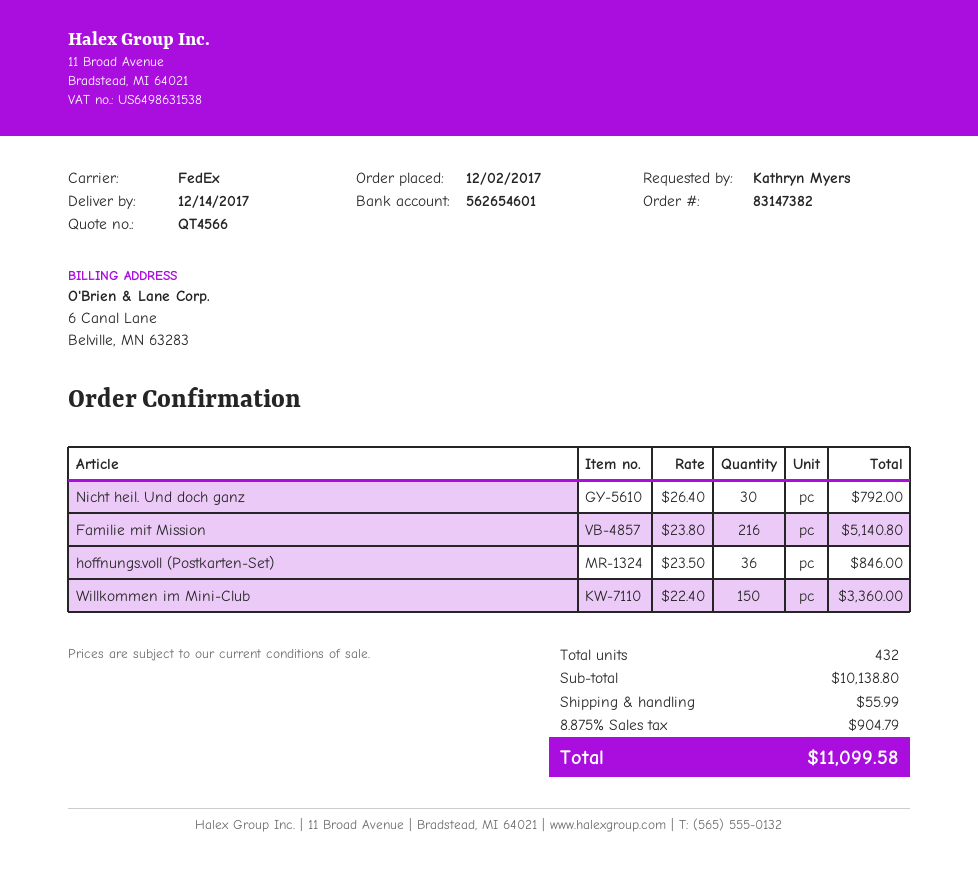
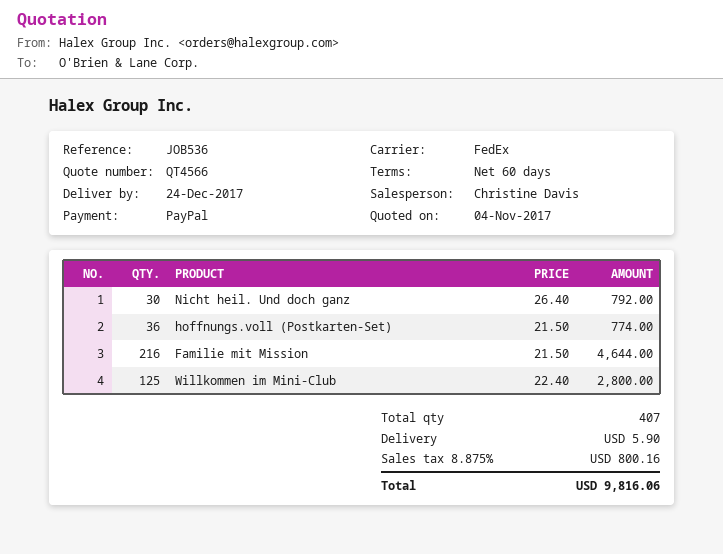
delivery date: 2017-12-14 -> 2017-12-24
Familie mit Mission: 216 x 23.80 = 5140.80 -> 216 x 21.50 = 4644.00
hoffnungs.voll (Postkarten-Set): 36 x 23.50 = 846.00 -> 36 x 21.50 = 774.00
Willkommen im Mini-Club: 150 x 22.40 = 3360.00 -> 125 x 22.40 = 2800.00
total quantity: 432 -> 407
shipping: 55.99 -> 5.90
tax: 8.875% = 904.79 -> 8.875% = 800.16
total: 11099.58 -> 9816.06

